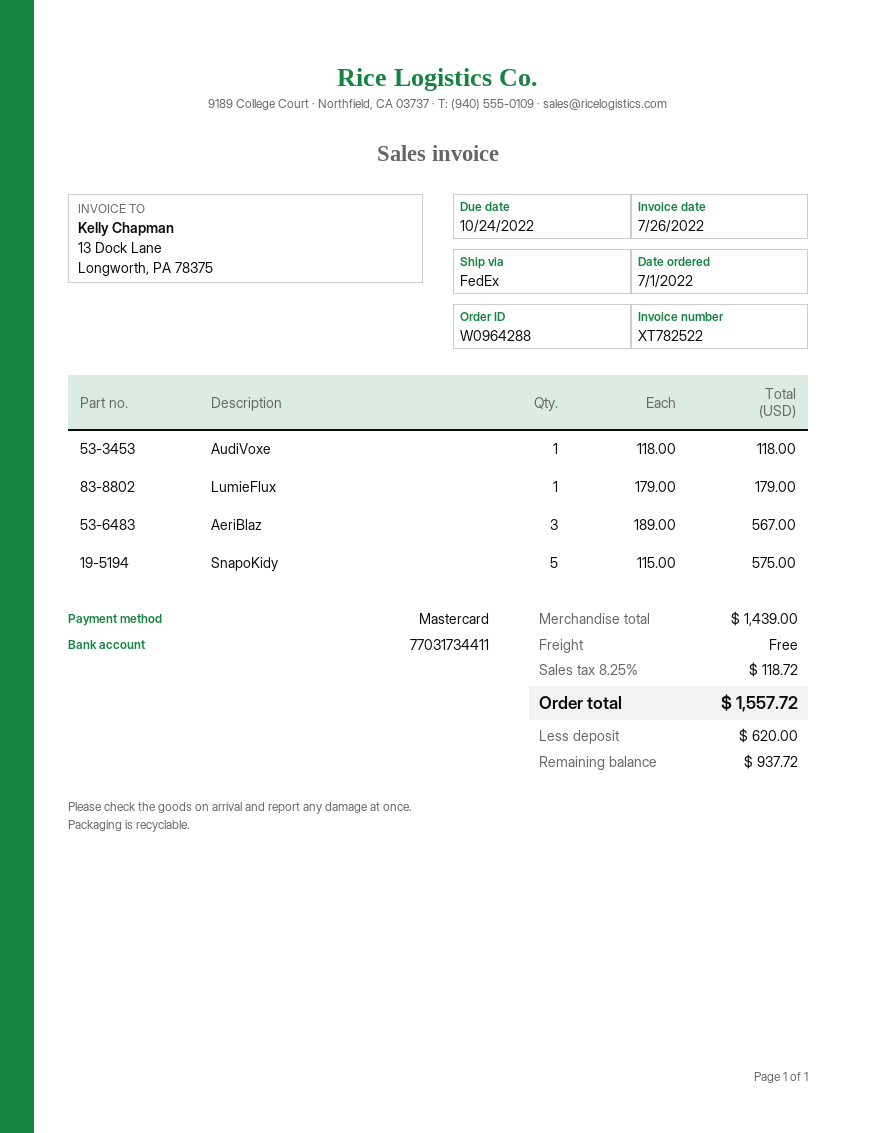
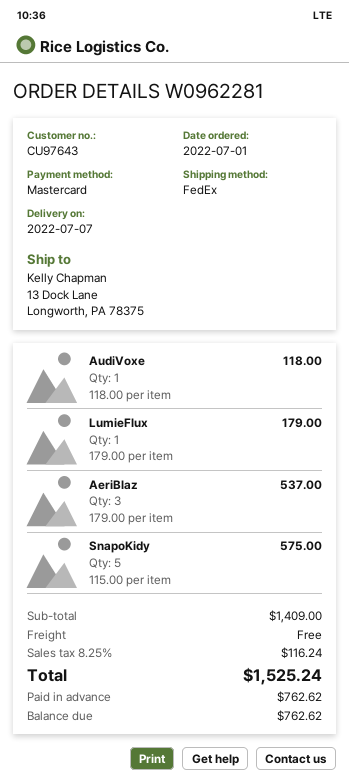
order number: W0964288 -> W0962281
AeriBlaz: 3 x 189.00 = 567.00 -> 3 x 179.00 = 537.00
subtotal: 1439.00 -> 1409.00
tax: 8.25% = 118.72 -> 8.25% = 116.24
total: 1557.72 -> 1525.24
deposit: 620.00 -> 762.62
balance: 937.72 -> 762.62

